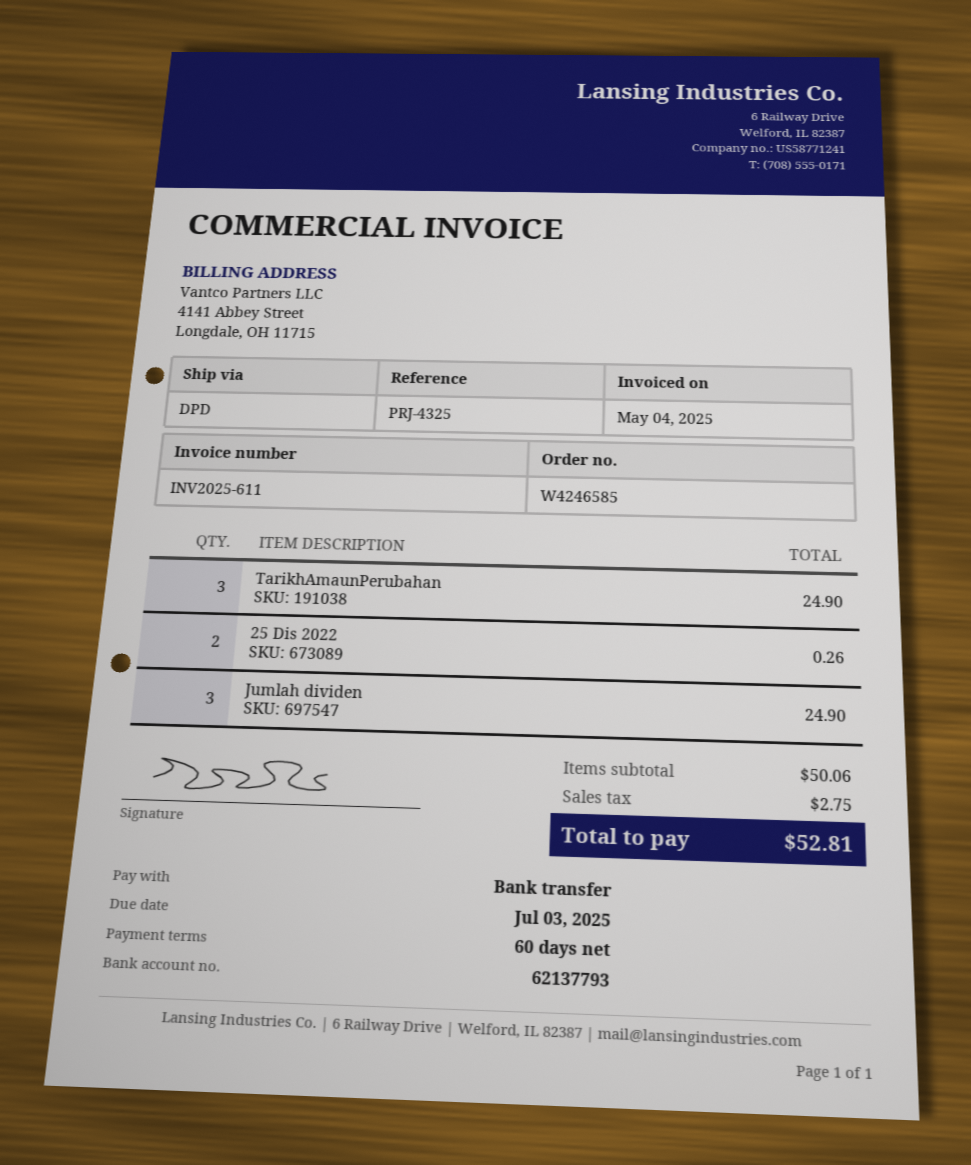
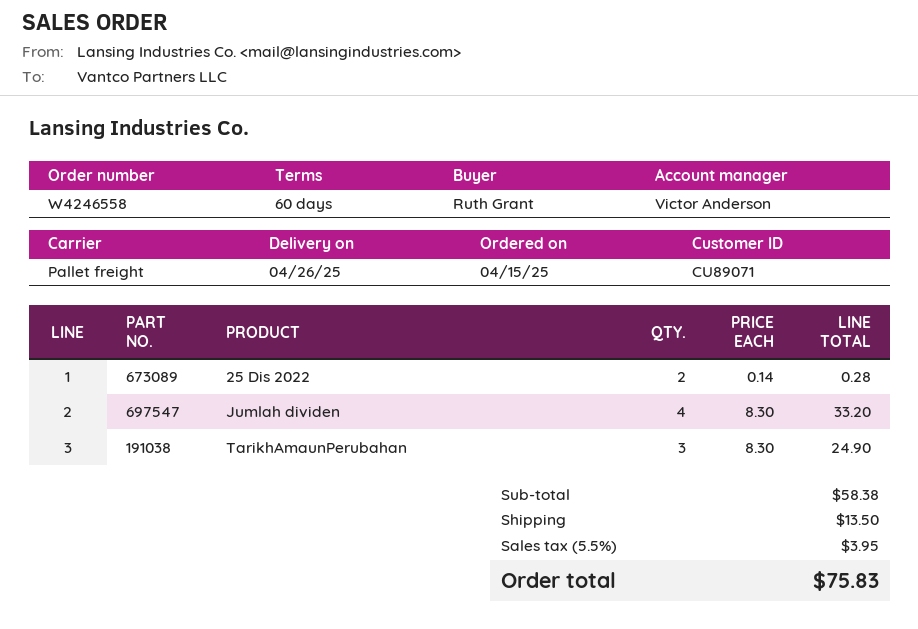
order number: W4246585 -> W4246558
shipping method: DPD -> pallet freight
25 Dis 2022: 2 for 0.26 -> 2 for 0.28
Jumlah dividen: 3 for 24.90 -> 4 for 33.20
subtotal: 50.06 -> 58.38
shipping: none -> 13.50
tax: 2.75 -> 3.95
total: 52.81 -> 75.83

